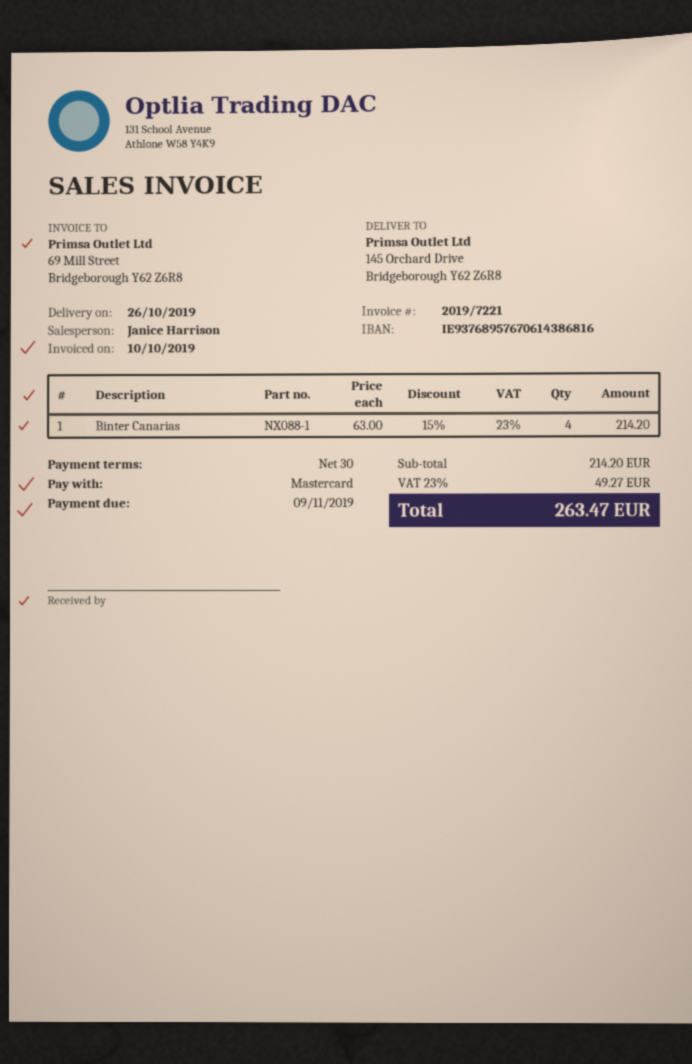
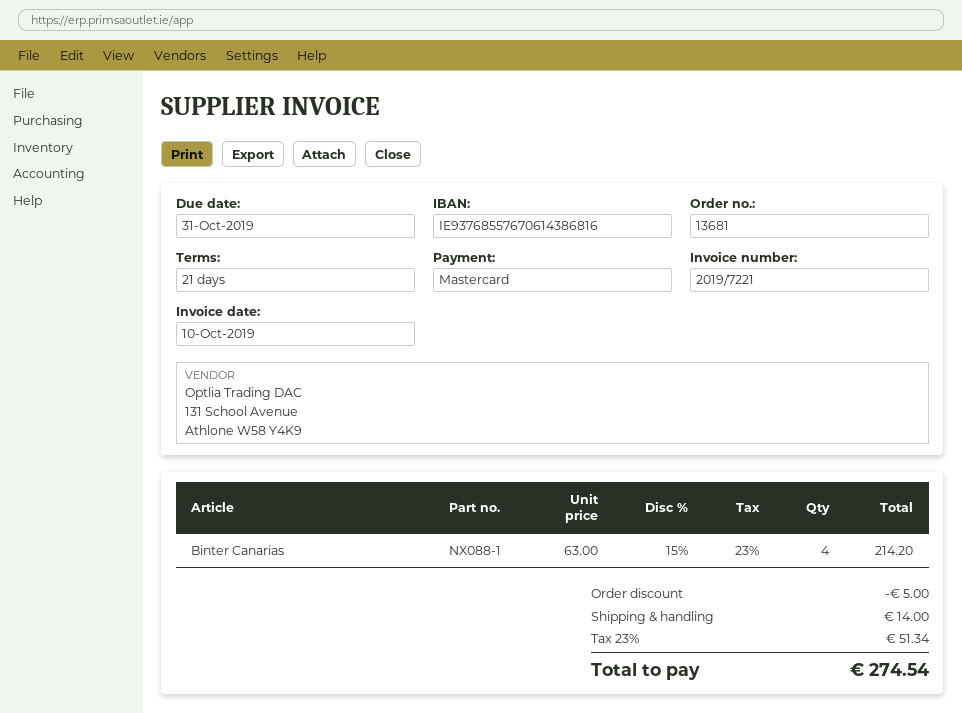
payment terms: 30 days -> 21 days
due date: 2019-11-09 -> 2019-10-31
bank account: IE93768957670614386816 -> IE93768557670614386816
discount: none -> 5.00
shipping: none -> 14.00
tax: 23% = 49.27 -> 23% = 51.34
total: 263.47 -> 274.54

